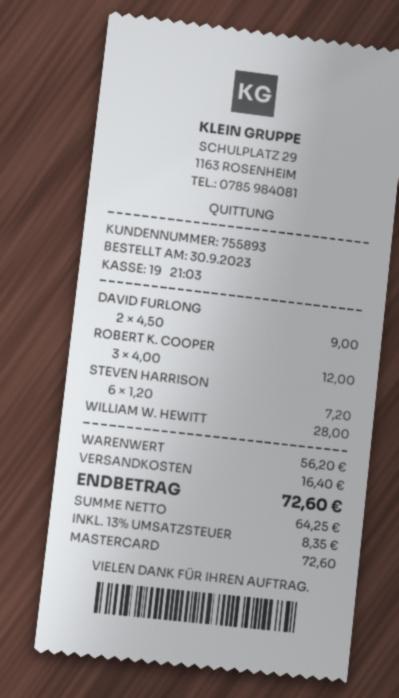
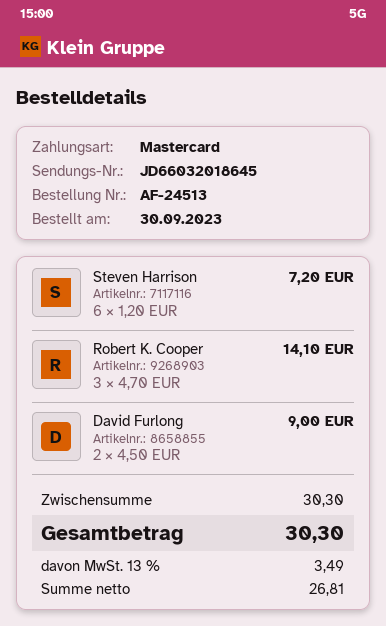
ROBERT K. COOPER: 3 x 4.00 = 12.00 -> 3 x 4.70 = 14.10
WILLIAM W. HEWITT: 1 x 28.00 = 28.00 -> none
subtotal: 56.20 -> 30.30
shipping: 16.40 -> none
net: 64.25 -> 26.81
tax: 13% = 8.35 -> 13% = 3.49
total: 72.60 -> 30.30

